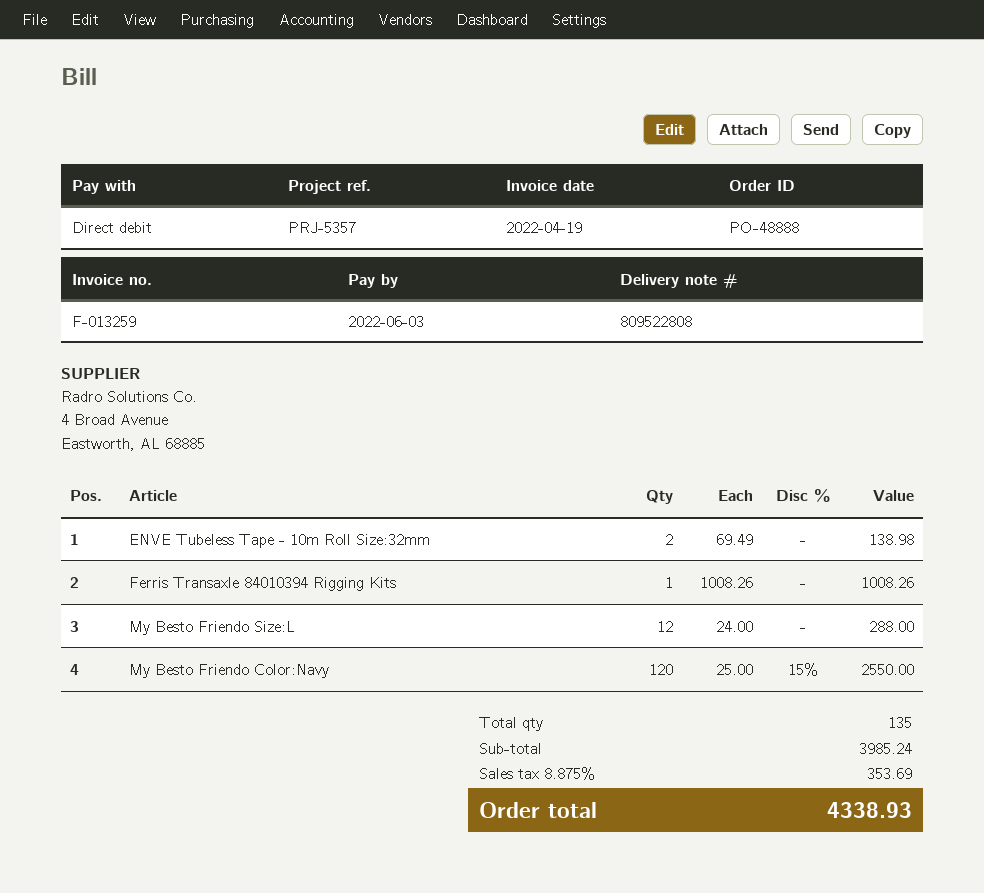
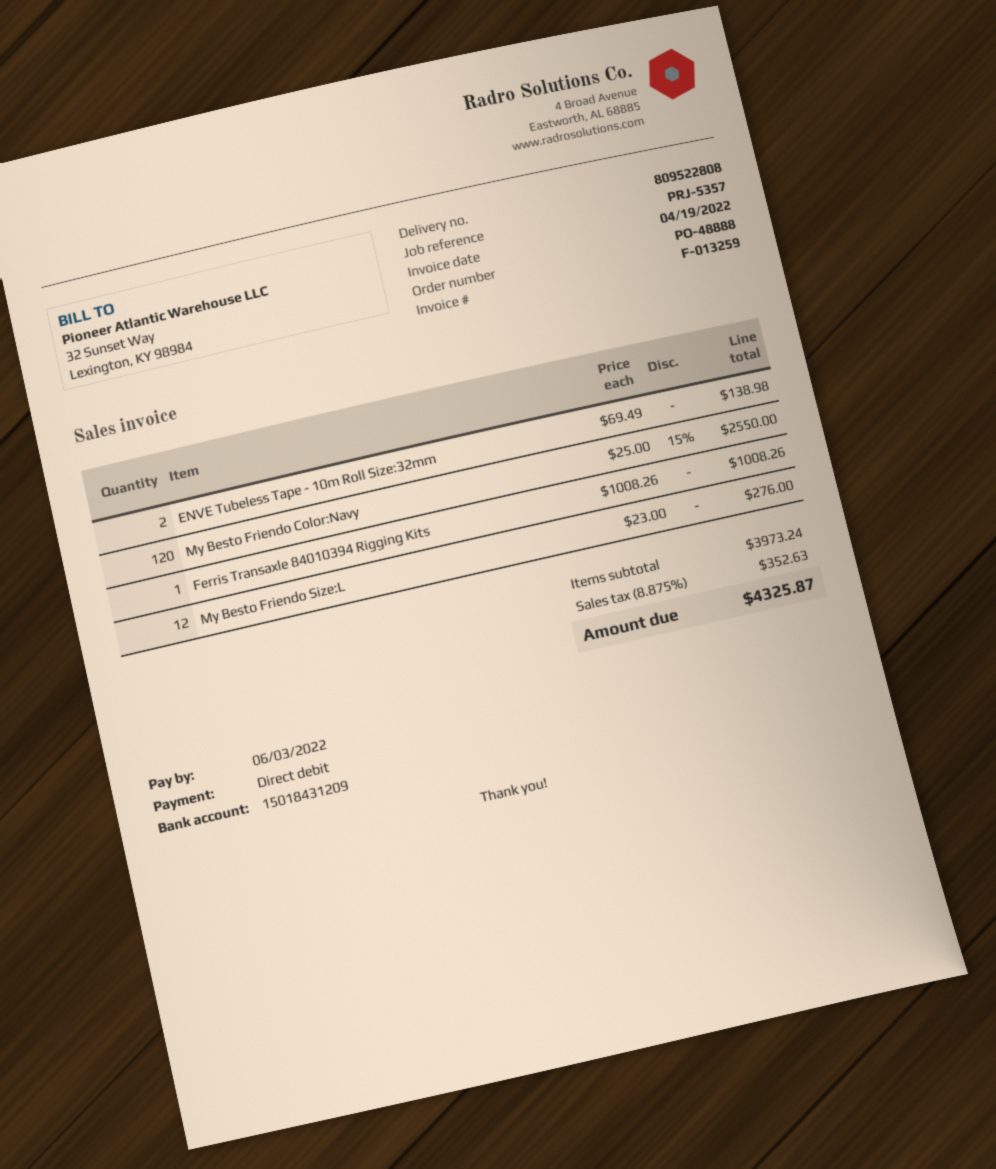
My Besto Friendo Size:L: 12 x 24.00 = 288.00 -> 12 x 23.00 = 276.00
subtotal: 3985.24 -> 3973.24
tax: 8.875% = 353.69 -> 8.875% = 352.63
total: 4338.93 -> 4325.87

